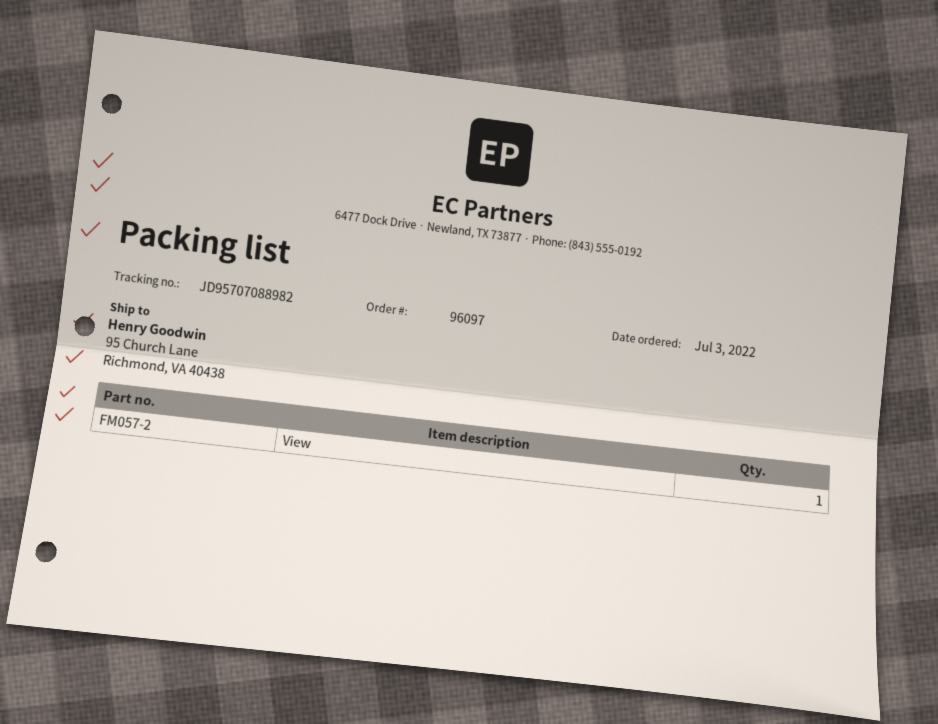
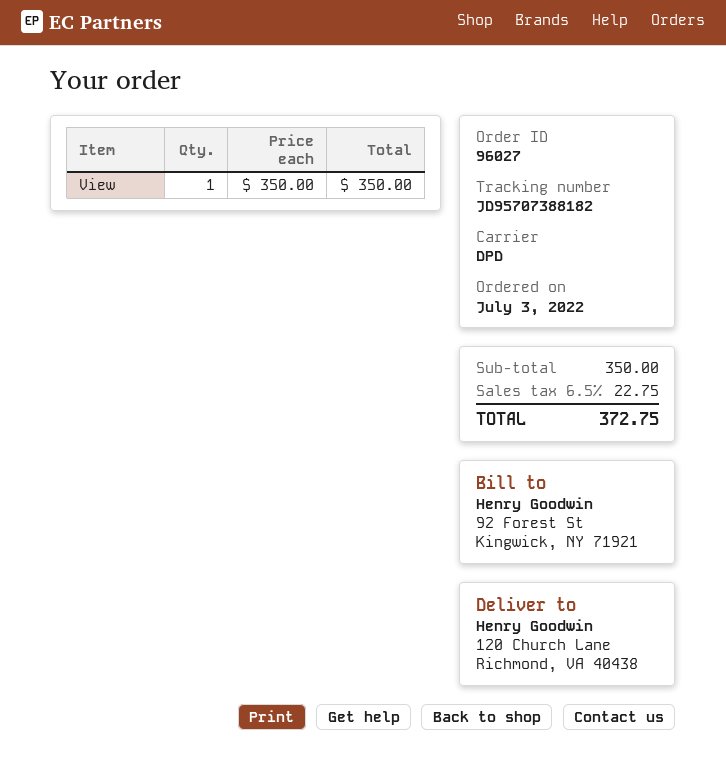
order number: 96097 -> 96027
tracking number: JD95707088982 -> JD95707388182
ship to: 95 Church Lane, Richmond, VA 40438 -> 120 Church Lane, Richmond, VA 40438

